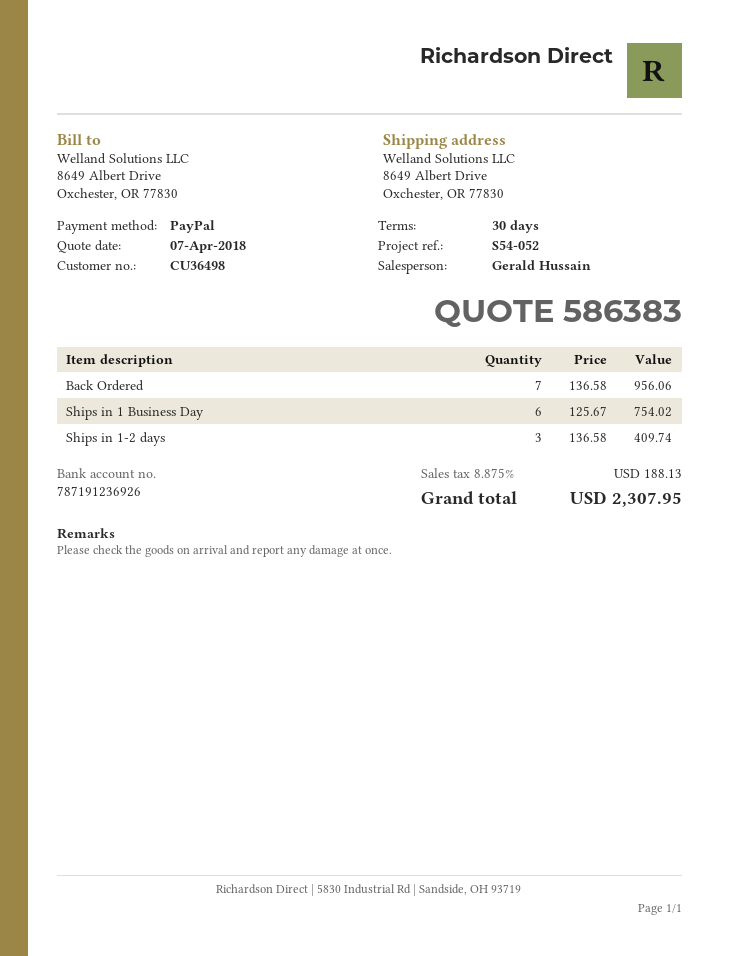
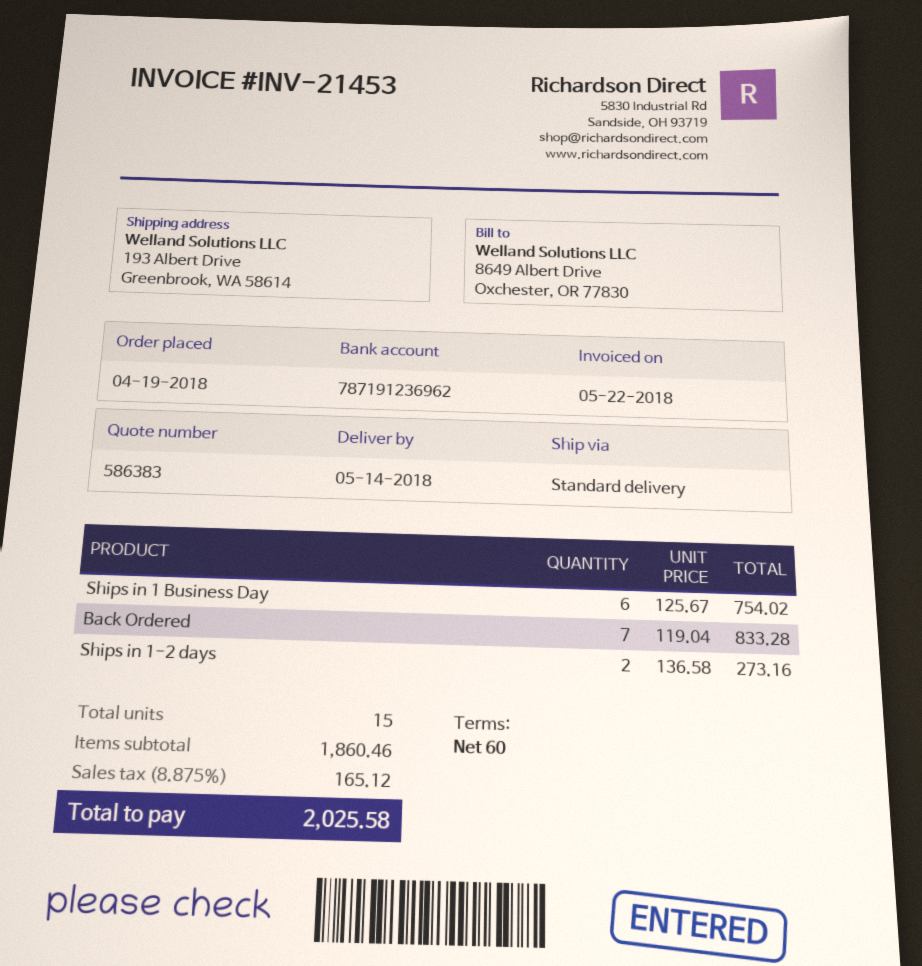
payment terms: 30 days -> 60 days
bank account: 787191236926 -> 787191236962
ship to: 8649 Albert Drive, Oxchester, OR 77830 -> 193 Albert Drive, Greenbrook, WA 58614
Back Ordered: 7 x 136.58 = 956.06 -> 7 x 119.04 = 833.28
Ships in 1-2 days: 3 x 136.58 = 409.74 -> 2 x 136.58 = 273.16
tax: 8.875% = 188.13 -> 8.875% = 165.12
total: 2307.95 -> 2025.58

